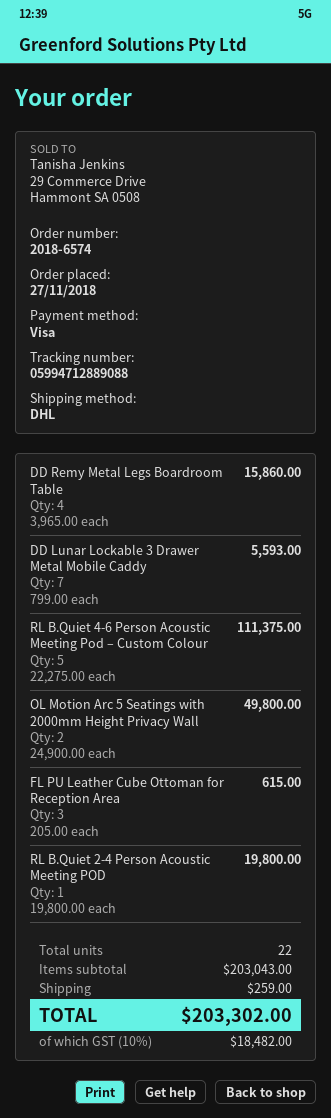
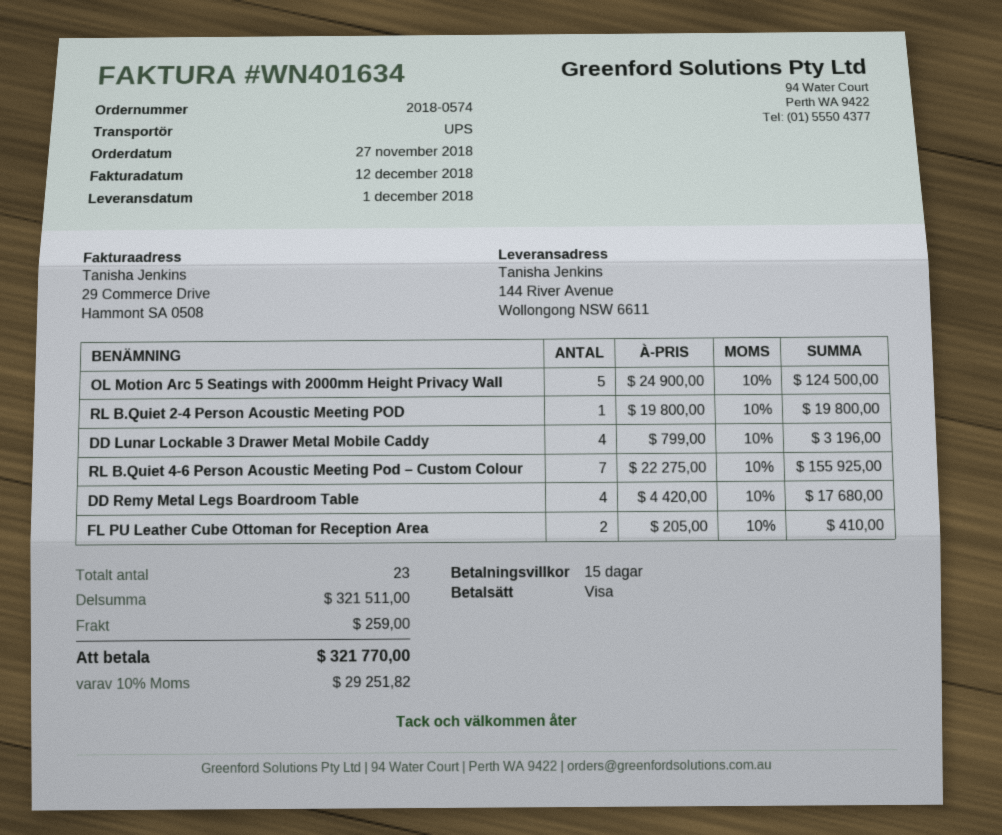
order number: 2018-6574 -> 2018-0574
shipping method: DHL -> UPS
DD Remy Metal Legs Boardroom Table: 4 x 3965.00 = 15860.00 -> 4 x 4420.00 = 17680.00
DD Lunar Lockable 3 Drawer Metal Mobile Caddy: 7 x 799.00 = 5593.00 -> 4 x 799.00 = 3196.00
RL B.Quiet 4-6 Person Acoustic Meeting Pod – Custom Colour: 5 x 22275.00 = 111375.00 -> 7 x 22275.00 = 155925.00
OL Motion Arc 5 Seatings with 2000mm Height Privacy Wall: 2 x 24900.00 = 49800.00 -> 5 x 24900.00 = 124500.00
FL PU Leather Cube Ottoman for Reception Area: 3 x 205.00 = 615.00 -> 2 x 205.00 = 410.00
total quantity: 22 -> 23
subtotal: 203043.00 -> 321511.00
tax: 10% = 18482.00 -> 10% = 29251.82
total: 203302.00 -> 321770.00

